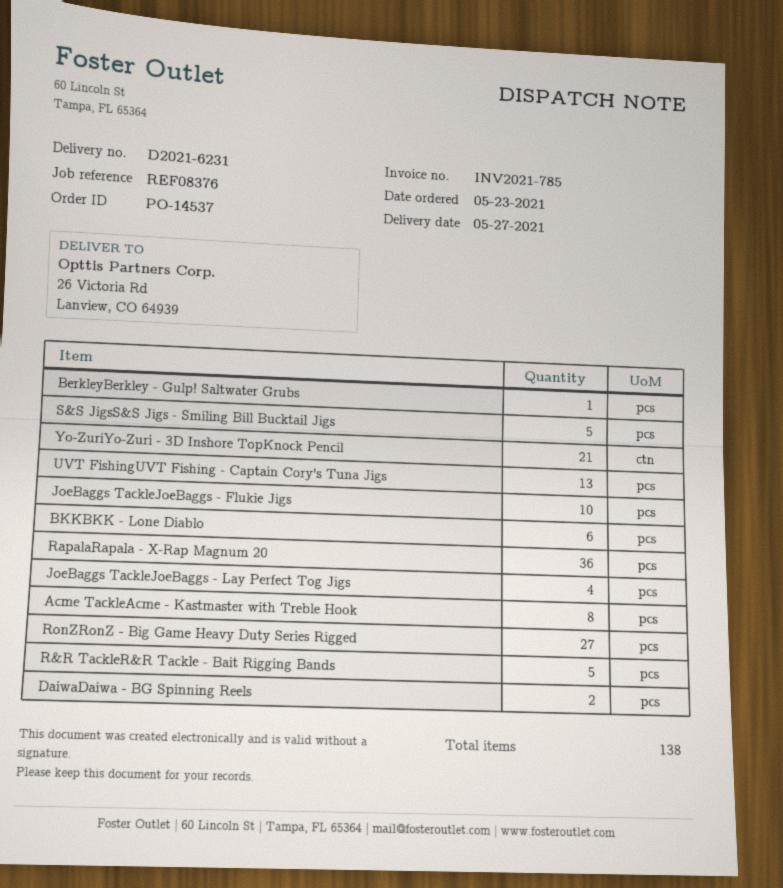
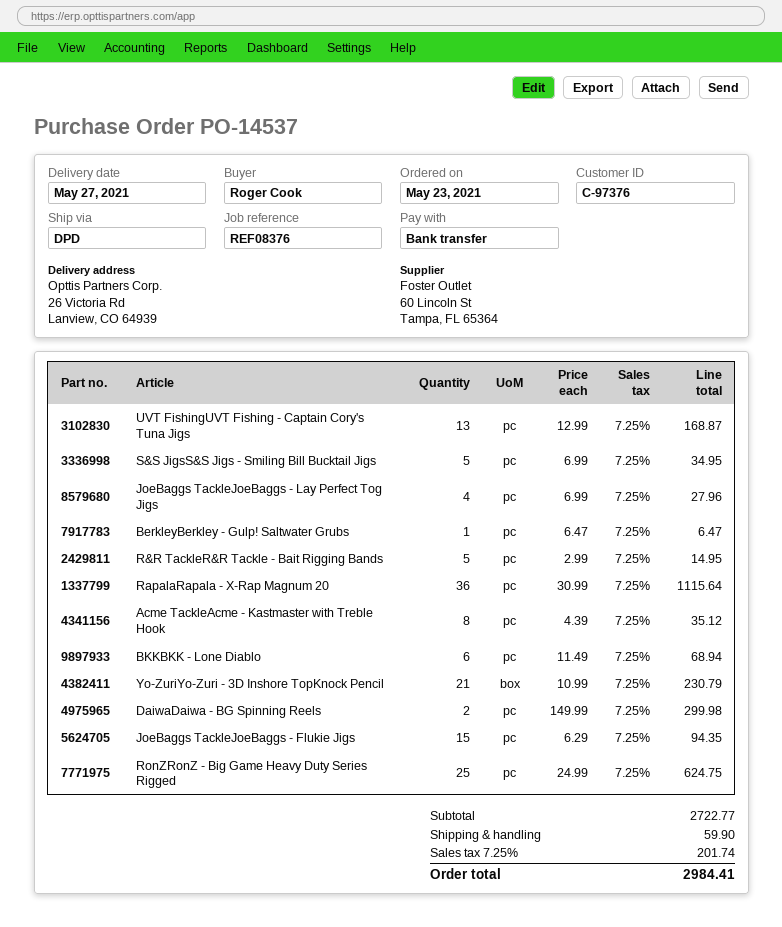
JoeBaggs TackleJoeBaggs - Flukie Jigs: 10 -> 15
RonZRonZ - Big Game Heavy Duty Series Rigged: 27 -> 25

